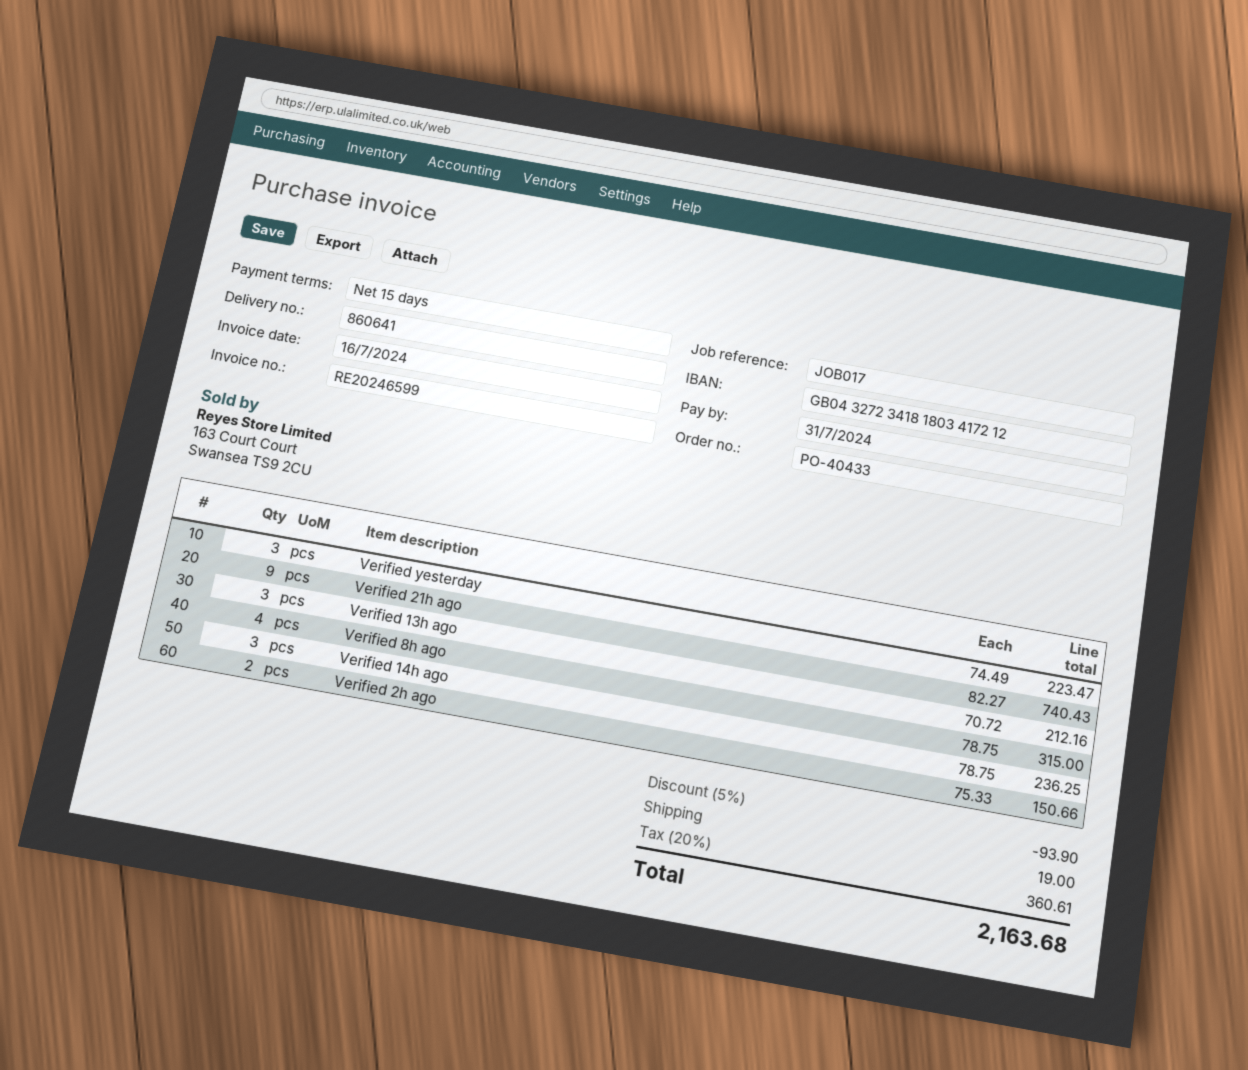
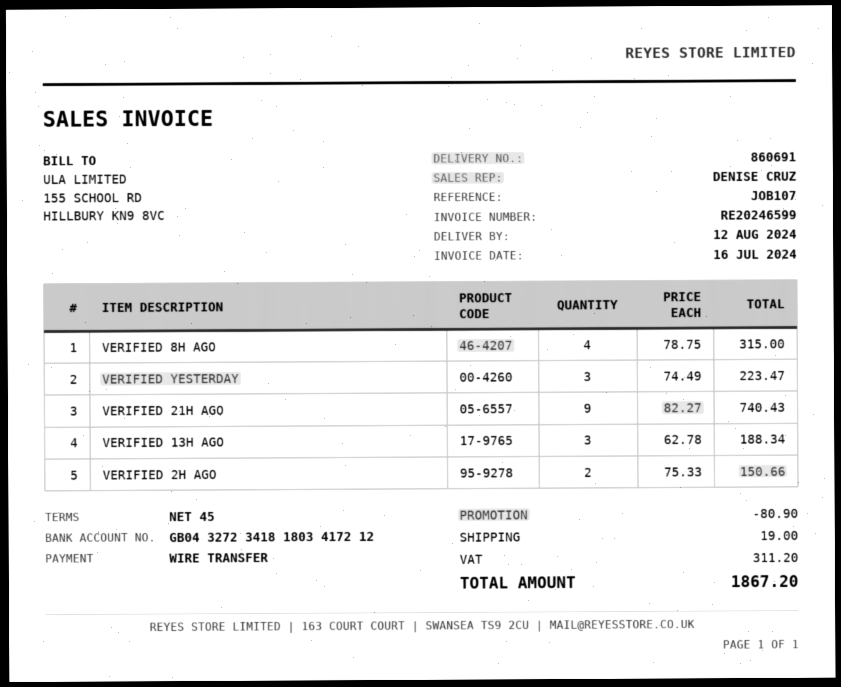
delivery note number: 860641 -> 860691
payment terms: 15 days -> 45 days
reference: JOB017 -> JOB107
Verified 13h ago: 3 x 70.72 = 212.16 -> 3 x 62.78 = 188.34
Verified 14h ago: 3 x 78.75 = 236.25 -> none
discount: 93.90 -> 80.90
tax: 360.61 -> 311.20
total: 2163.68 -> 1867.20

